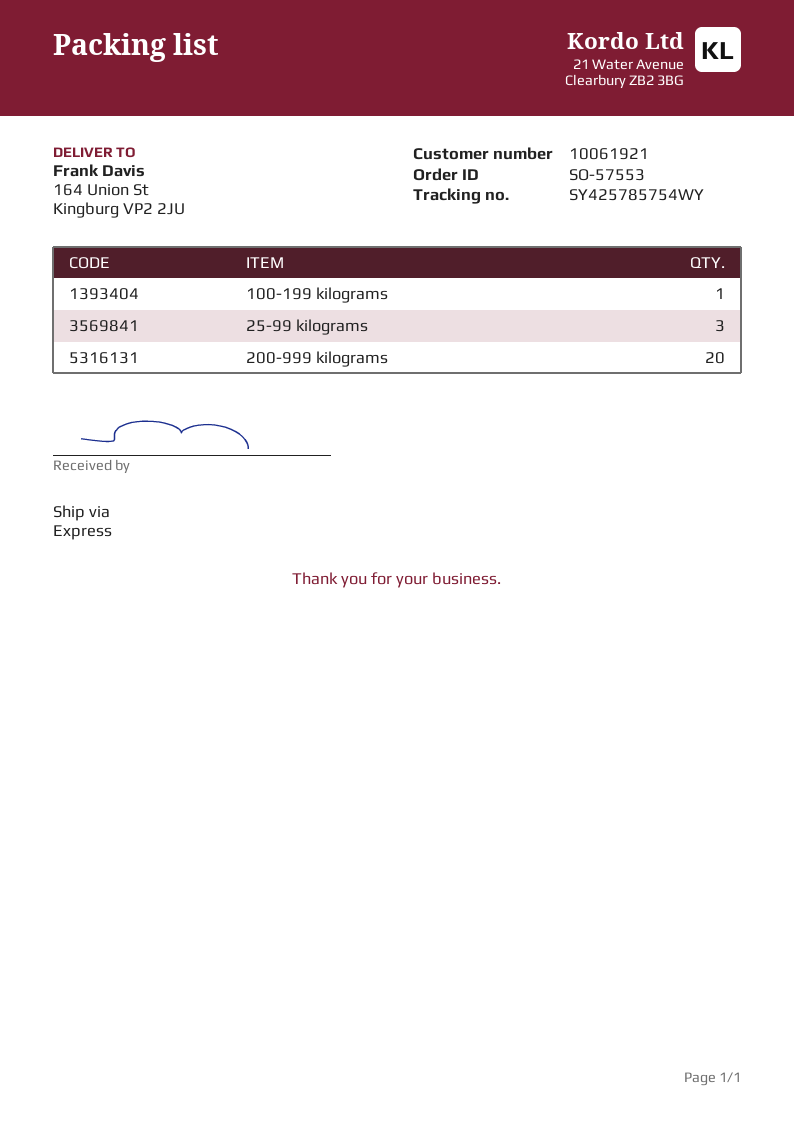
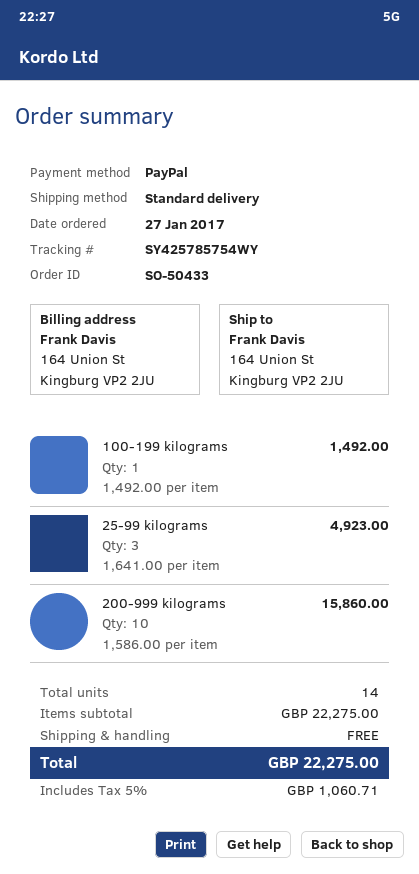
order number: SO-57553 -> SO-50433
shipping method: express -> standard
200-999 kilograms: 20 -> 10

